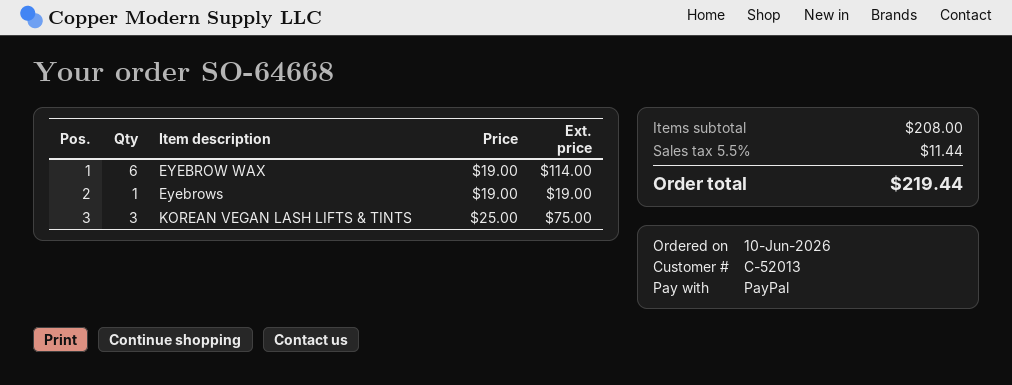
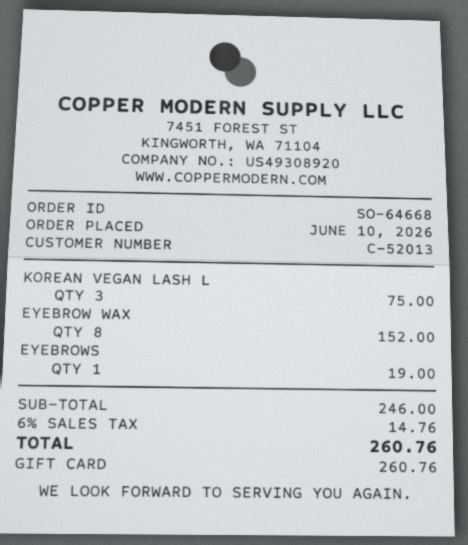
payment method: PayPal -> gift card
EYEBROW WAX: 6 for 114.00 -> 8 for 152.00
subtotal: 208.00 -> 246.00
tax: 5.5% = 11.44 -> 6% = 14.76
total: 219.44 -> 260.76

